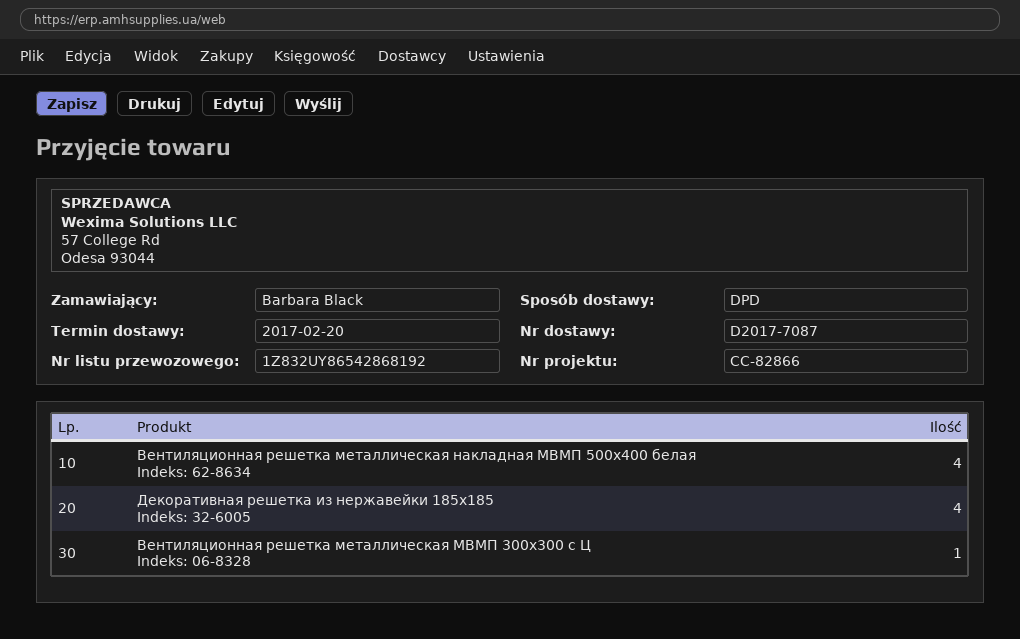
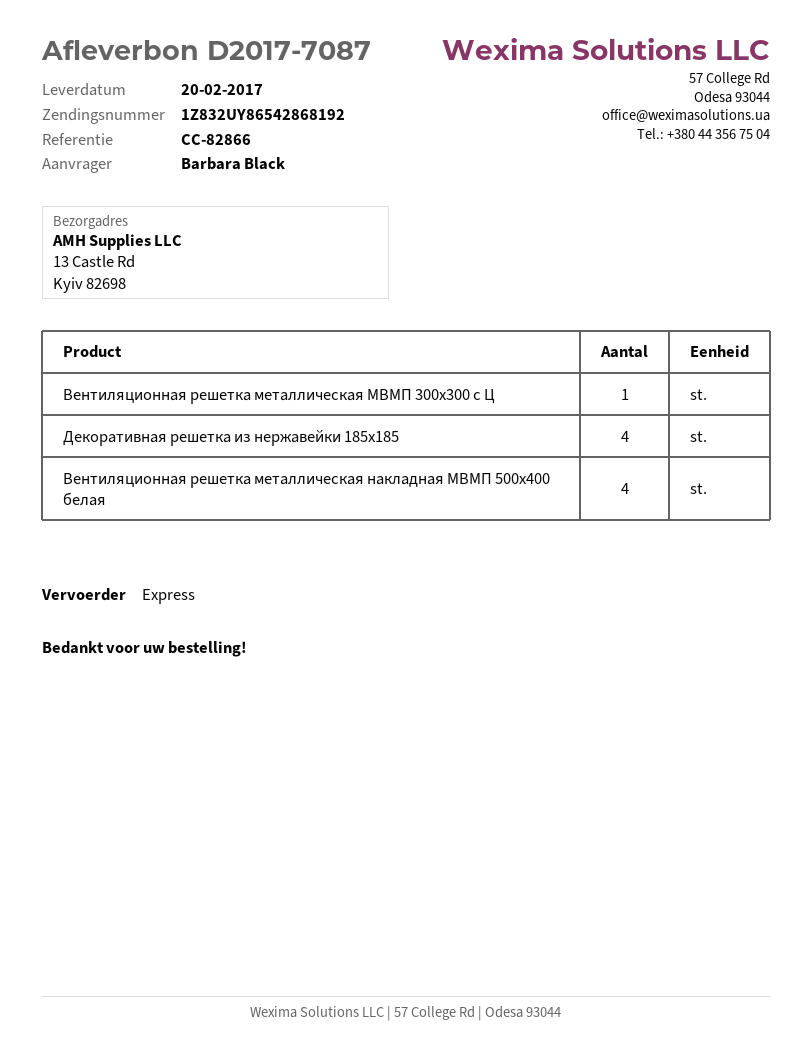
shipping method: DPD -> express

